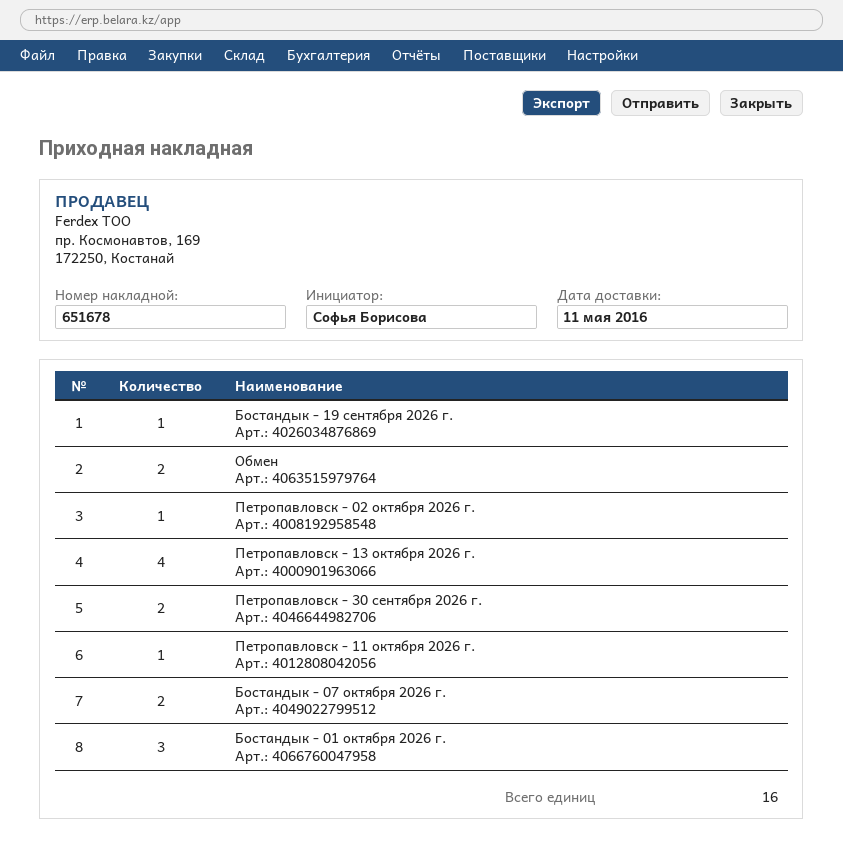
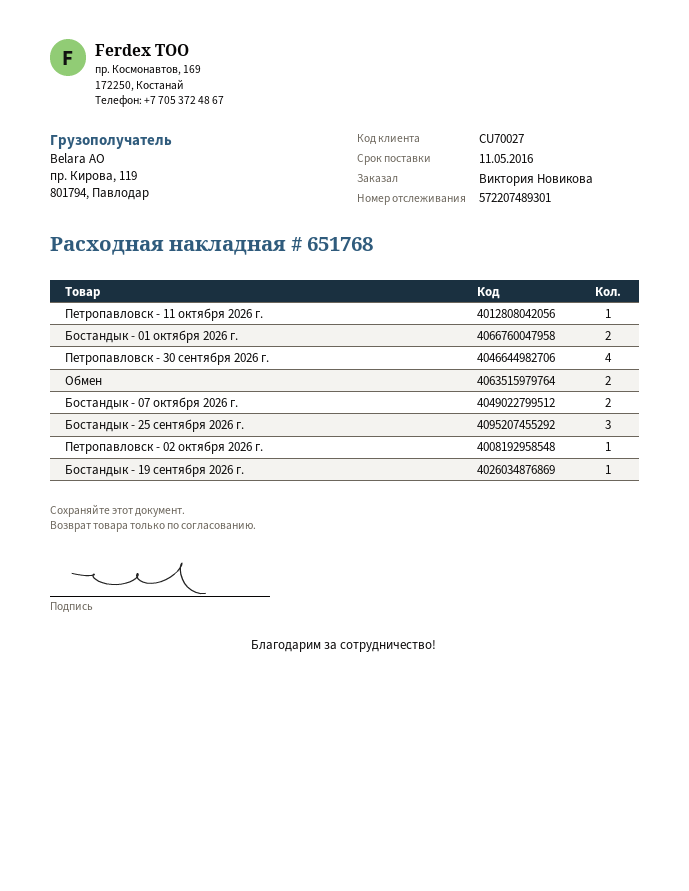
delivery note number: 651678 -> 651768
ordered by: Софья Борисова -> Виктория Новикова
Петропавловск - 13 октября 2026 г.: 4 -> none
Петропавловск - 30 сентября 2026 г.: 2 -> 4
Бостандык - 01 октября 2026 г.: 3 -> 2
Бостандык - 25 сентября 2026 г.: none -> 3

